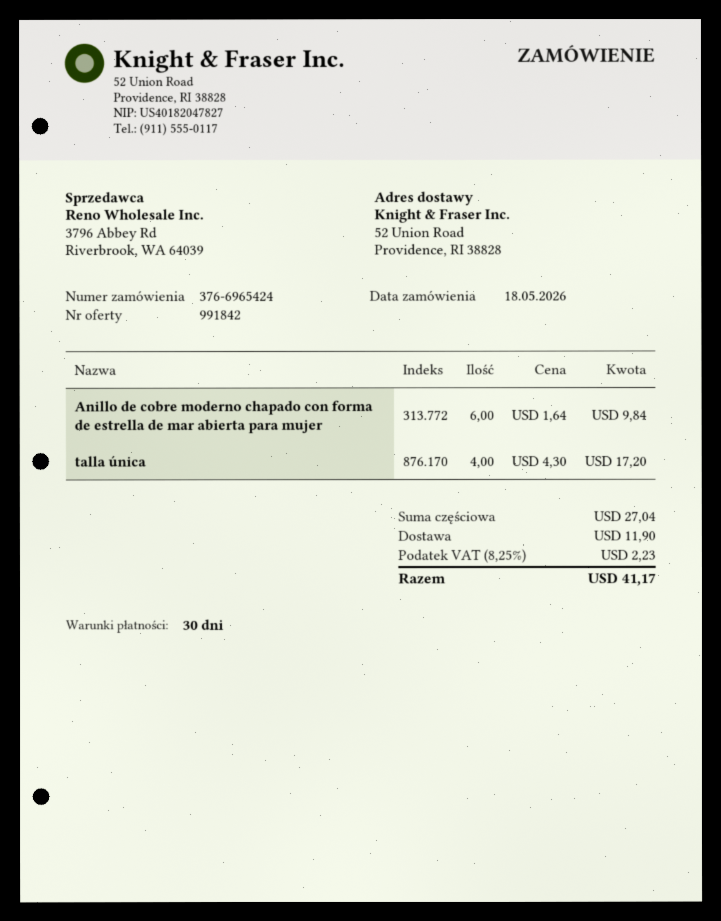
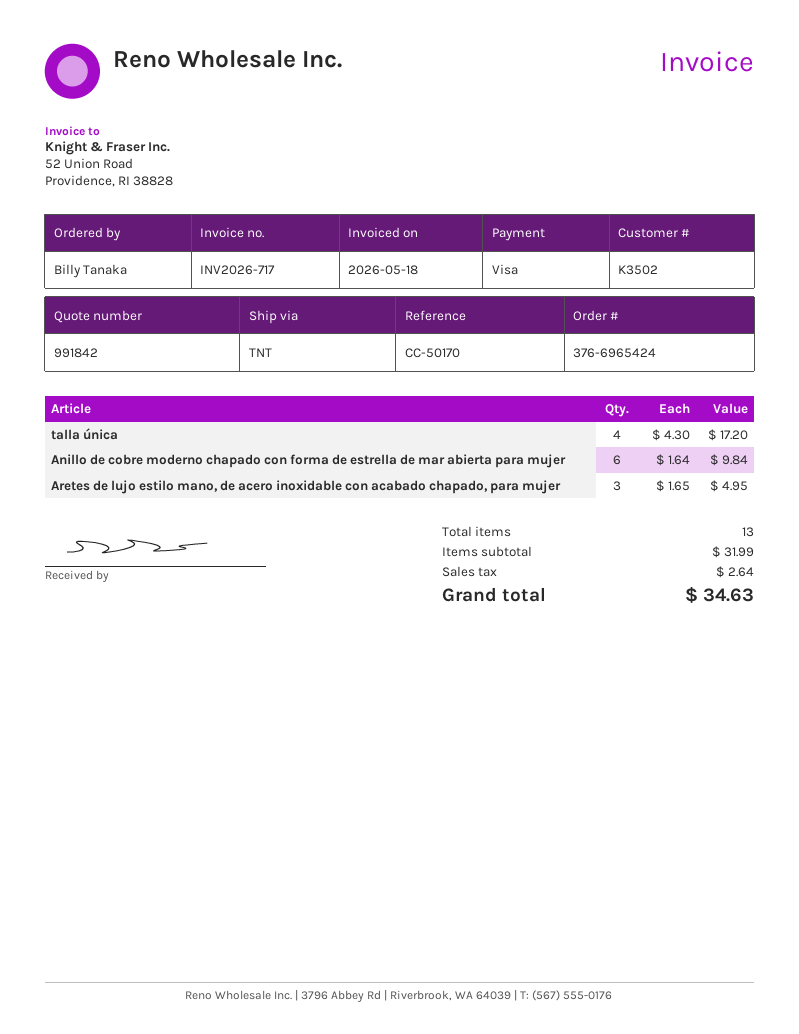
Aretes de lujo estilo mano, de acero inoxidable con acabado chapado, para mujer: none -> 3 x 1.65 = 4.95
subtotal: 27.04 -> 31.99
shipping: 11.90 -> none
tax: 2.23 -> 2.64
total: 41.17 -> 34.63

